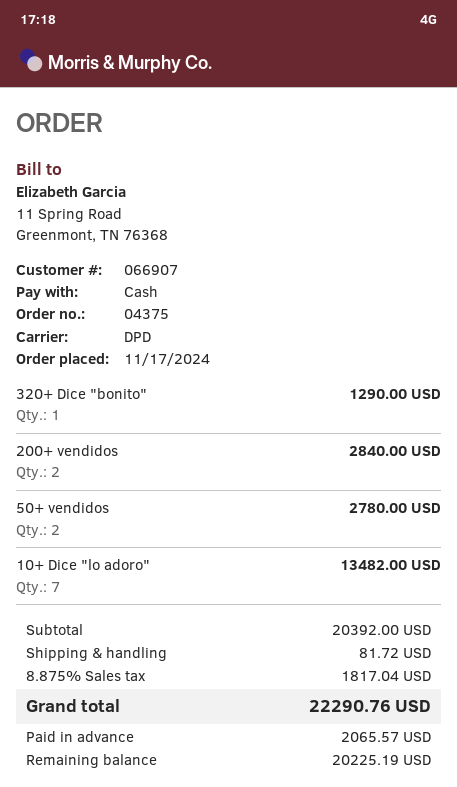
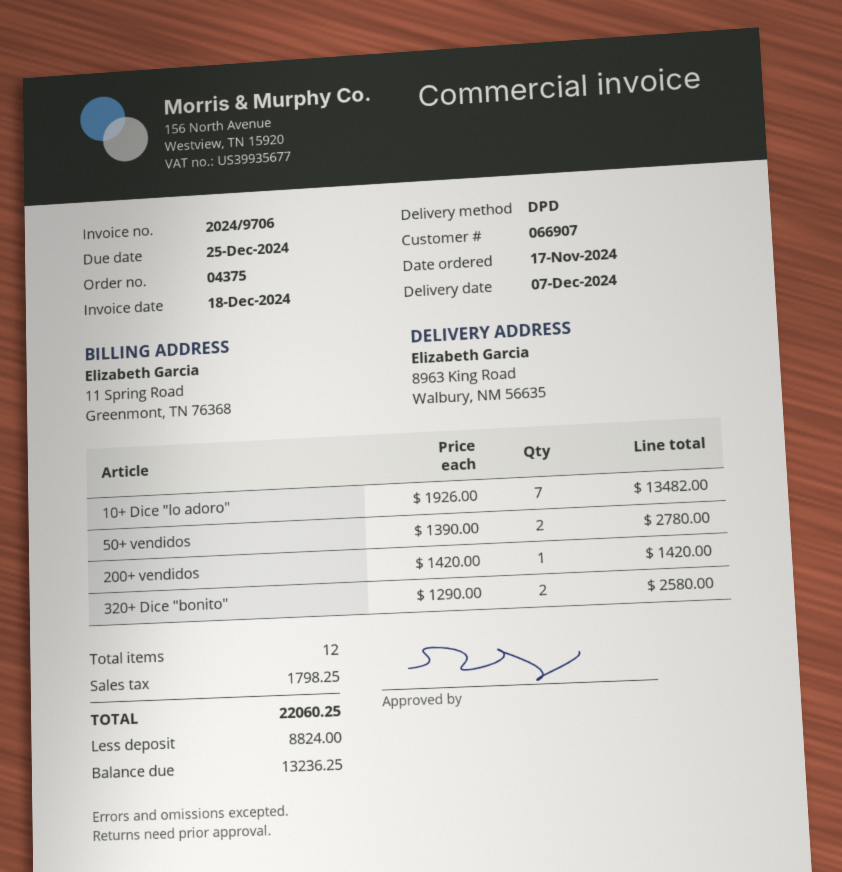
320+ Dice "bonito": 1 for 1290.00 -> 2 for 2580.00
200+ vendidos: 2 for 2840.00 -> 1 for 1420.00
shipping: 81.72 -> none
tax: 1817.04 -> 1798.25
total: 22290.76 -> 22060.25
deposit: 2065.57 -> 8824.00
balance: 20225.19 -> 13236.25

